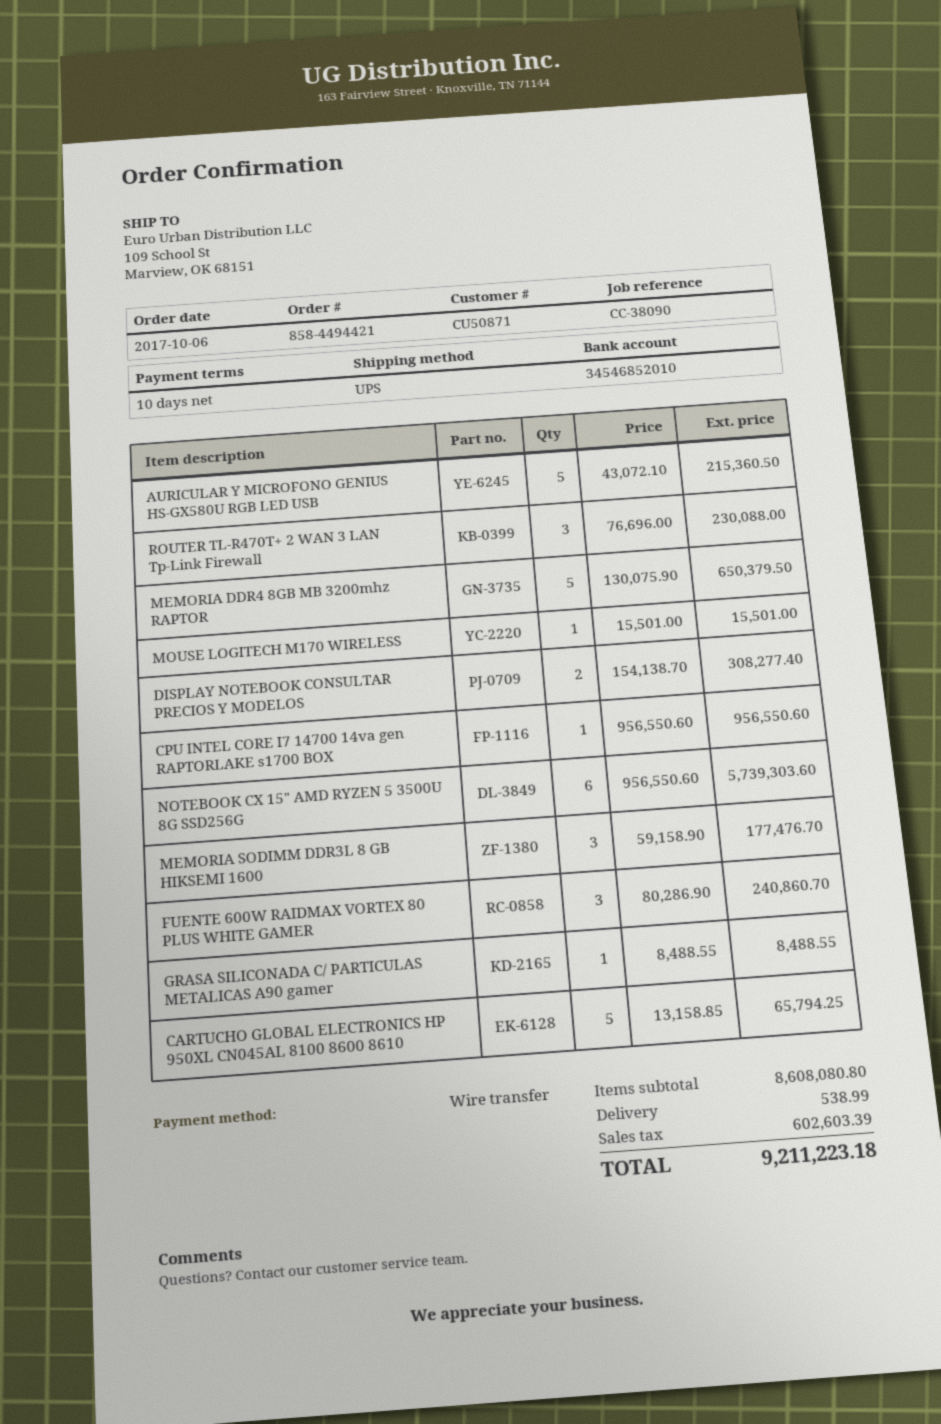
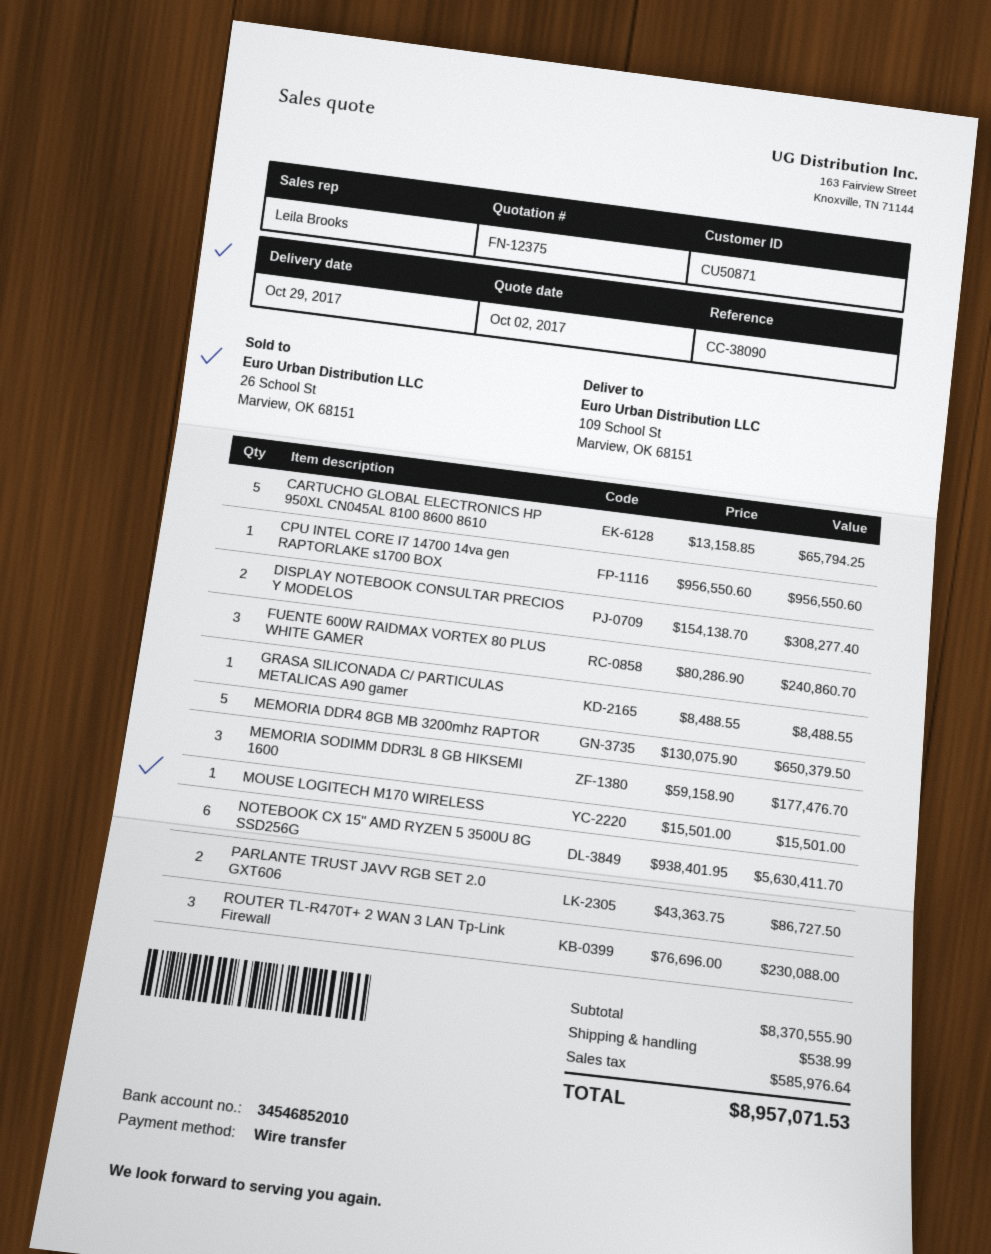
AURICULAR Y MICROFONO GENIUS HS-GX580U RGB LED USB: 5 x 43072.10 = 215360.50 -> none
NOTEBOOK CX 15" AMD RYZEN 5 3500U 8G SSD256G: 6 x 956550.60 = 5739303.60 -> 6 x 938401.95 = 5630411.70
PARLANTE TRUST JAVV RGB SET 2.0 GXT606: none -> 2 x 43363.75 = 86727.50
subtotal: 8608080.80 -> 8370555.90
tax: 602603.39 -> 585976.64
total: 9211223.18 -> 8957071.53

